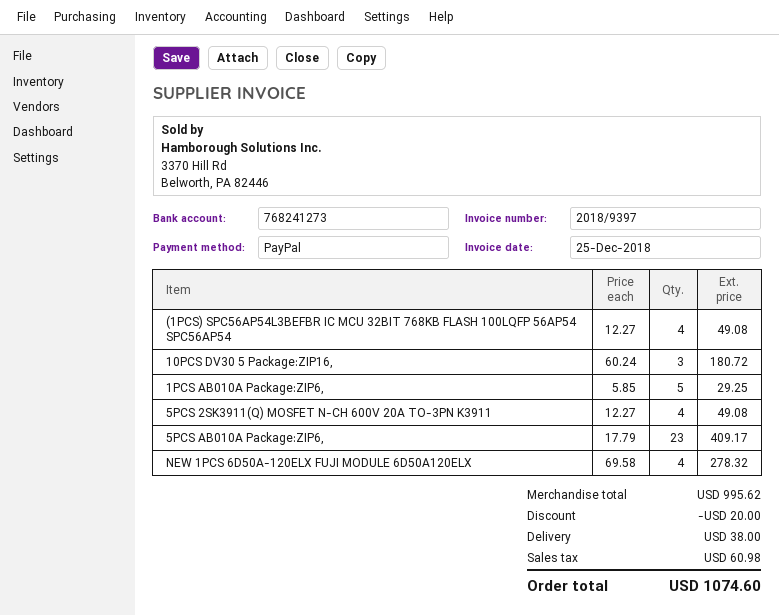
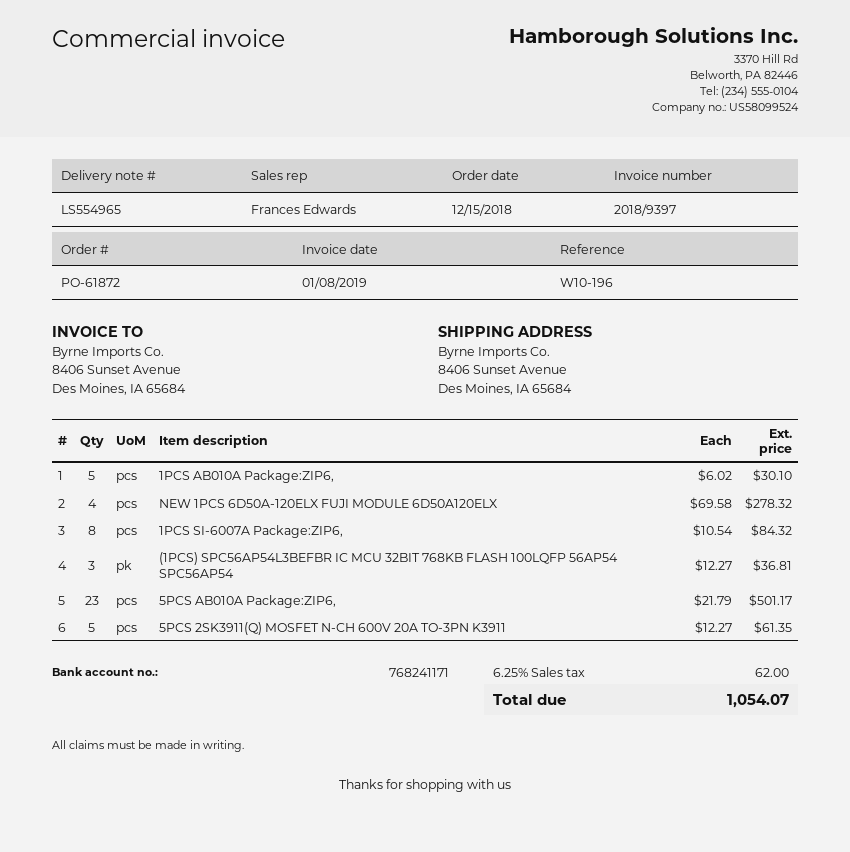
invoice date: 2018-12-25 -> 2019-01-08
bank account: 768241273 -> 768241171
(1PCS) SPC56AP54L3BEFBR IC MCU 32BIT 768KB FLASH 100LQFP 56AP54 SPC56AP54: 4 x 12.27 = 49.08 -> 3 x 12.27 = 36.81
10PCS DV30 5 Package:ZIP16,: 3 x 60.24 = 180.72 -> none
1PCS AB010A Package:ZIP6,: 5 x 5.85 = 29.25 -> 5 x 6.02 = 30.10
5PCS 2SK3911(Q) MOSFET N-CH 600V 20A TO-3PN K3911: 4 x 12.27 = 49.08 -> 5 x 12.27 = 61.35
5PCS AB010A Package:ZIP6,: 23 x 17.79 = 409.17 -> 23 x 21.79 = 501.17
1PCS SI-6007A Package:ZIP6,: none -> 8 x 10.54 = 84.32
discount: 20.00 -> none
shipping: 38.00 -> none
tax: 60.98 -> 62.00
total: 1074.60 -> 1054.07

